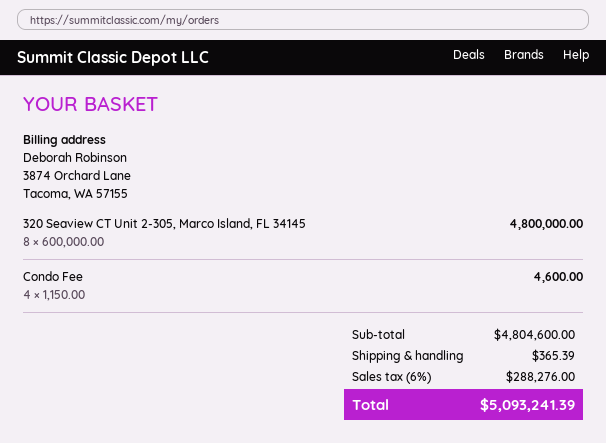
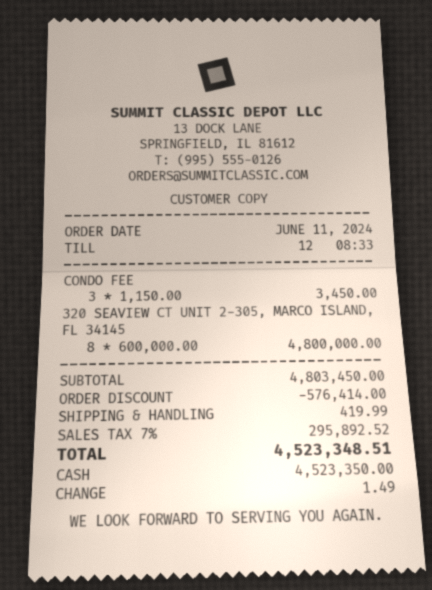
Condo Fee: 4 x 1150.00 = 4600.00 -> 3 x 1150.00 = 3450.00
subtotal: 4804600.00 -> 4803450.00
discount: none -> 576414.00
shipping: 365.39 -> 419.99
tax: 6% = 288276.00 -> 7% = 295892.52
total: 5093241.39 -> 4523348.51

